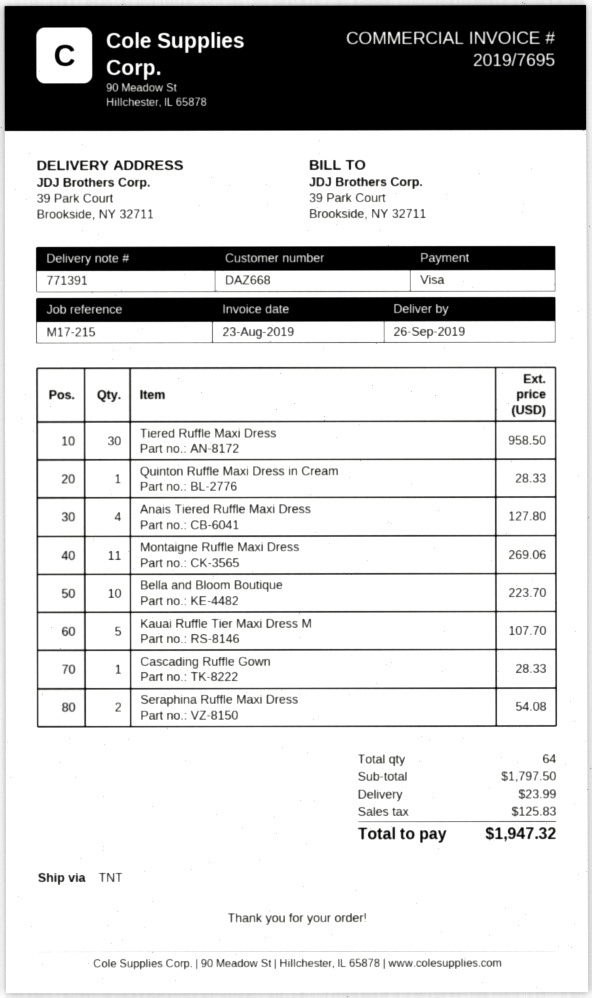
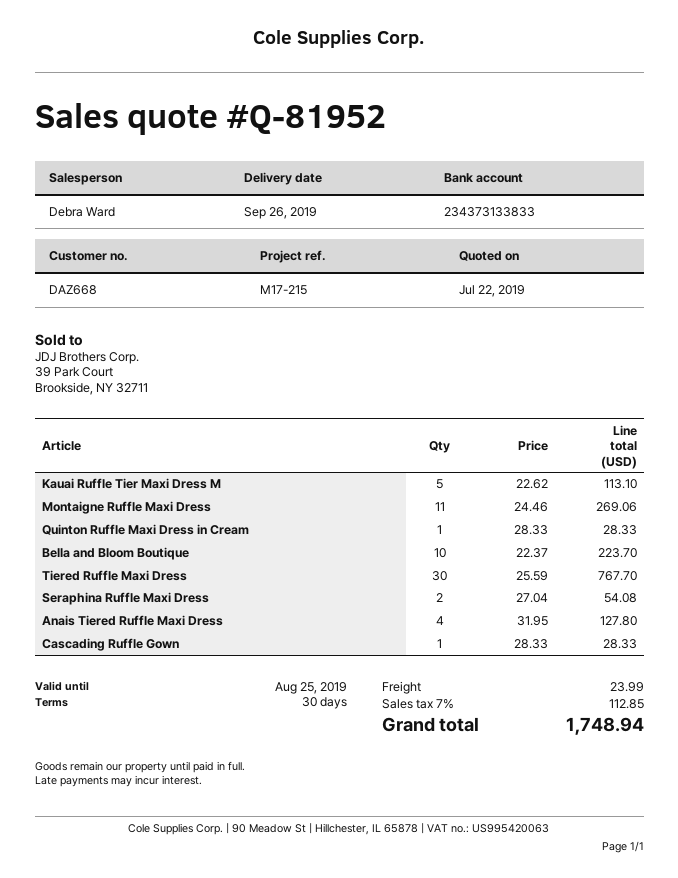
Tiered Ruffle Maxi Dress: 30 for 958.50 -> 30 for 767.70
Kauai Ruffle Tier Maxi Dress M: 5 for 107.70 -> 5 for 113.10
tax: 125.83 -> 112.85
total: 1947.32 -> 1748.94

